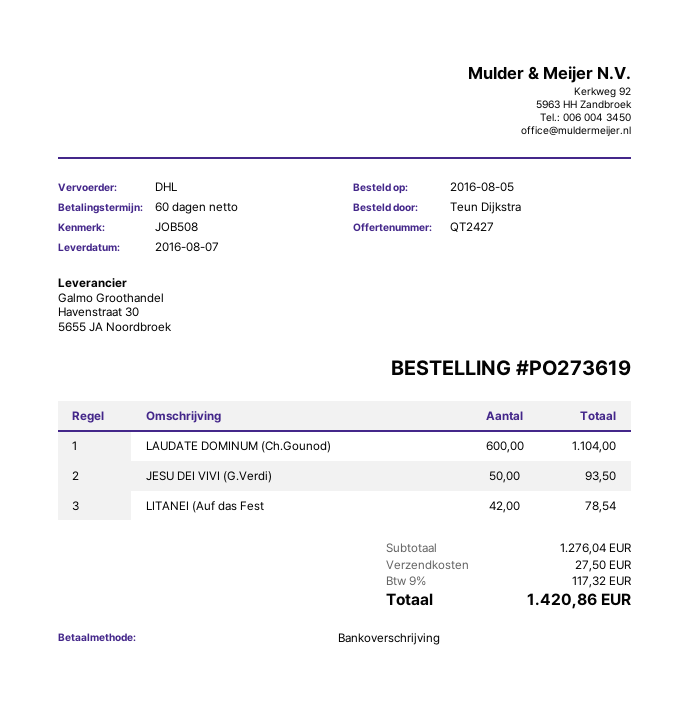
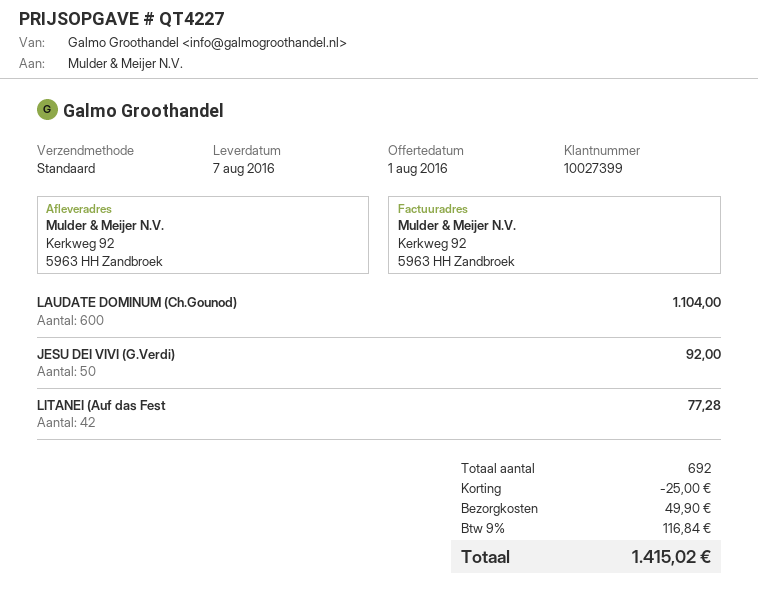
quote number: QT2427 -> QT4227
shipping method: DHL -> standard
JESU DEI VIVI (G.Verdi): 50 for 93.50 -> 50 for 92.00
LITANEI (Auf das Fest: 42 for 78.54 -> 42 for 77.28
discount: none -> 25.00
shipping: 27.50 -> 49.90
tax: 9% = 117.32 -> 9% = 116.84
total: 1420.86 -> 1415.02

